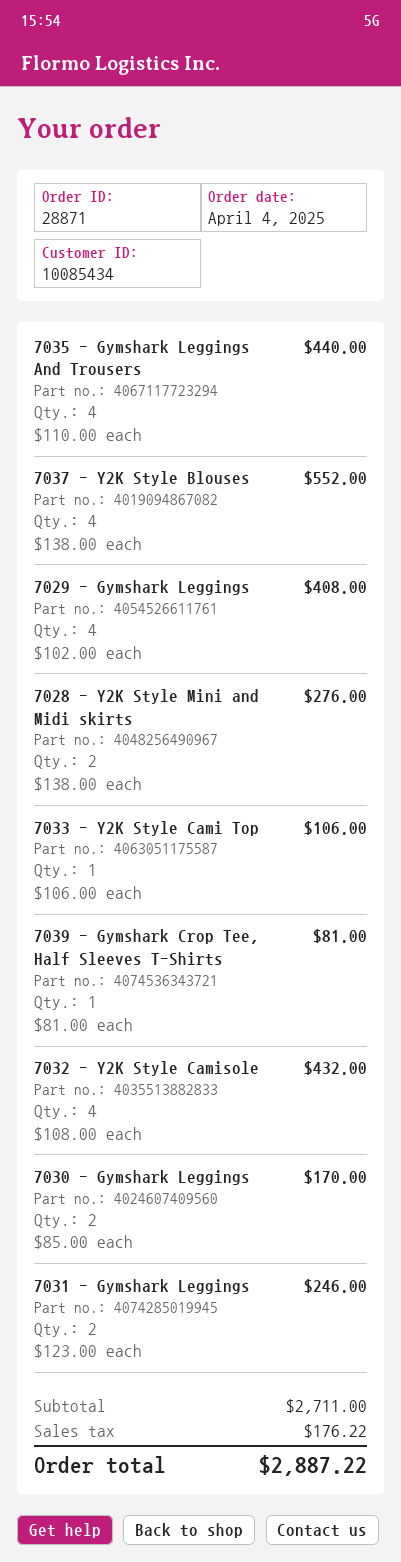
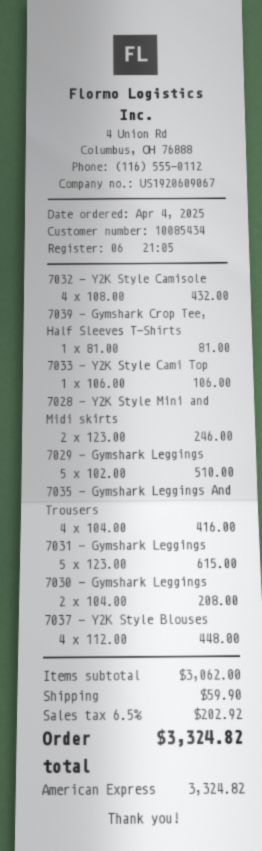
7035 - Gymshark Leggings And Trousers: 4 x 110.00 = 440.00 -> 4 x 104.00 = 416.00
7037 - Y2K Style Blouses: 4 x 138.00 = 552.00 -> 4 x 112.00 = 448.00
7029 - Gymshark Leggings: 4 x 102.00 = 408.00 -> 5 x 102.00 = 510.00
7028 - Y2K Style Mini and Midi skirts: 2 x 138.00 = 276.00 -> 2 x 123.00 = 246.00
7030 - Gymshark Leggings: 2 x 85.00 = 170.00 -> 2 x 104.00 = 208.00
7031 - Gymshark Leggings: 2 x 123.00 = 246.00 -> 5 x 123.00 = 615.00
subtotal: 2711.00 -> 3062.00
shipping: none -> 59.90
tax: 176.22 -> 202.92
total: 2887.22 -> 3324.82

